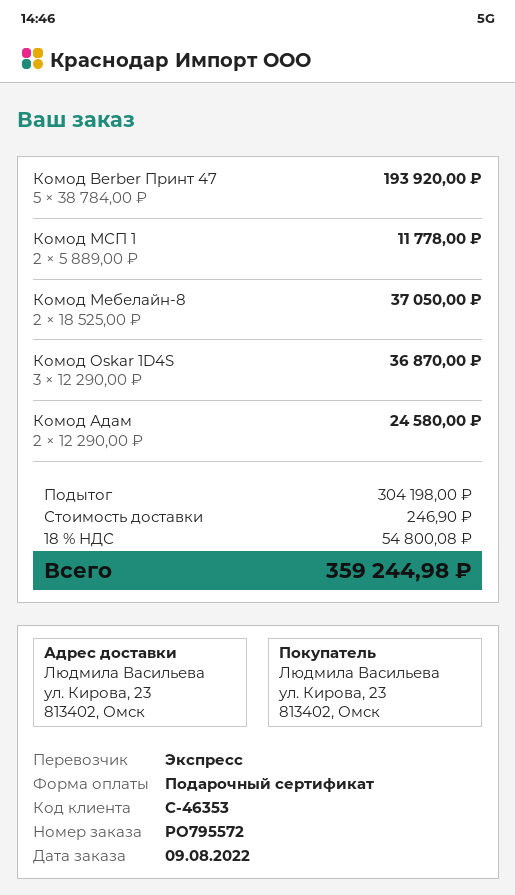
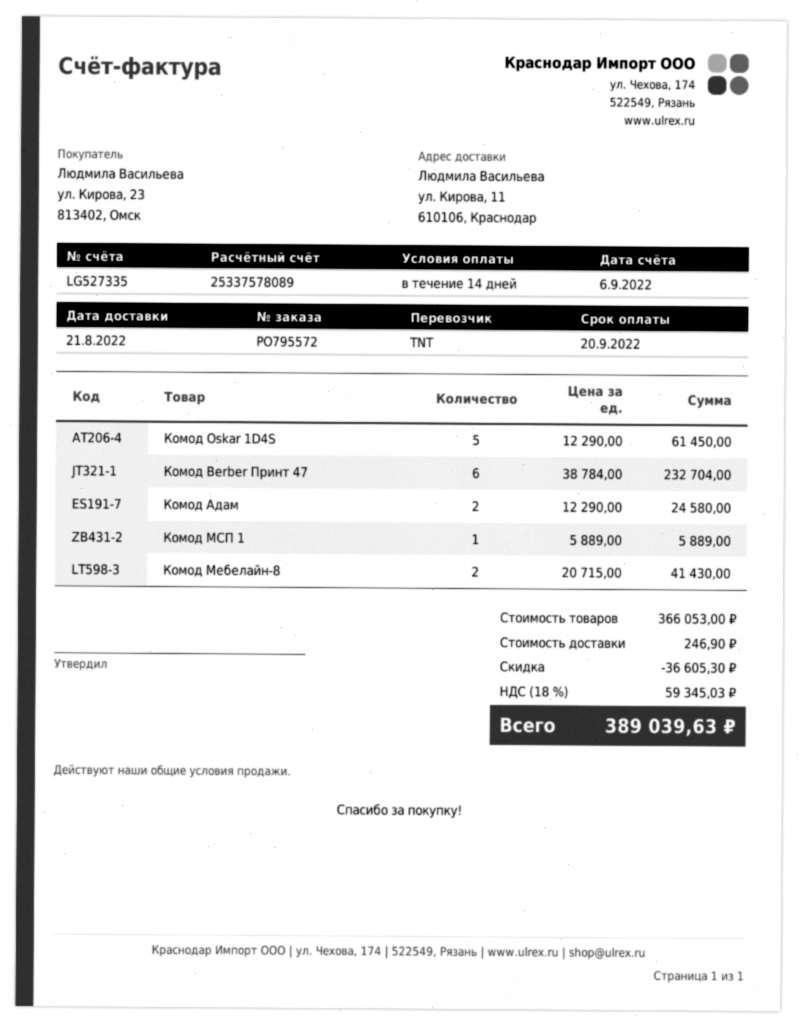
shipping method: express -> TNT
ship to: ул. Кирова, 23, 813402, Омск -> ул. Кирова, 11, 610106, Краснодар
Комод Berber Принт 47: 5 x 38784.00 = 193920.00 -> 6 x 38784.00 = 232704.00
Комод МСП 1: 2 x 5889.00 = 11778.00 -> 1 x 5889.00 = 5889.00
Комод Мебелайн-8: 2 x 18525.00 = 37050.00 -> 2 x 20715.00 = 41430.00
Комод Oskar 1D4S: 3 x 12290.00 = 36870.00 -> 5 x 12290.00 = 61450.00
subtotal: 304198.00 -> 366053.00
discount: none -> 36605.30
tax: 18% = 54800.08 -> 18% = 59345.03
total: 359244.98 -> 389039.63

